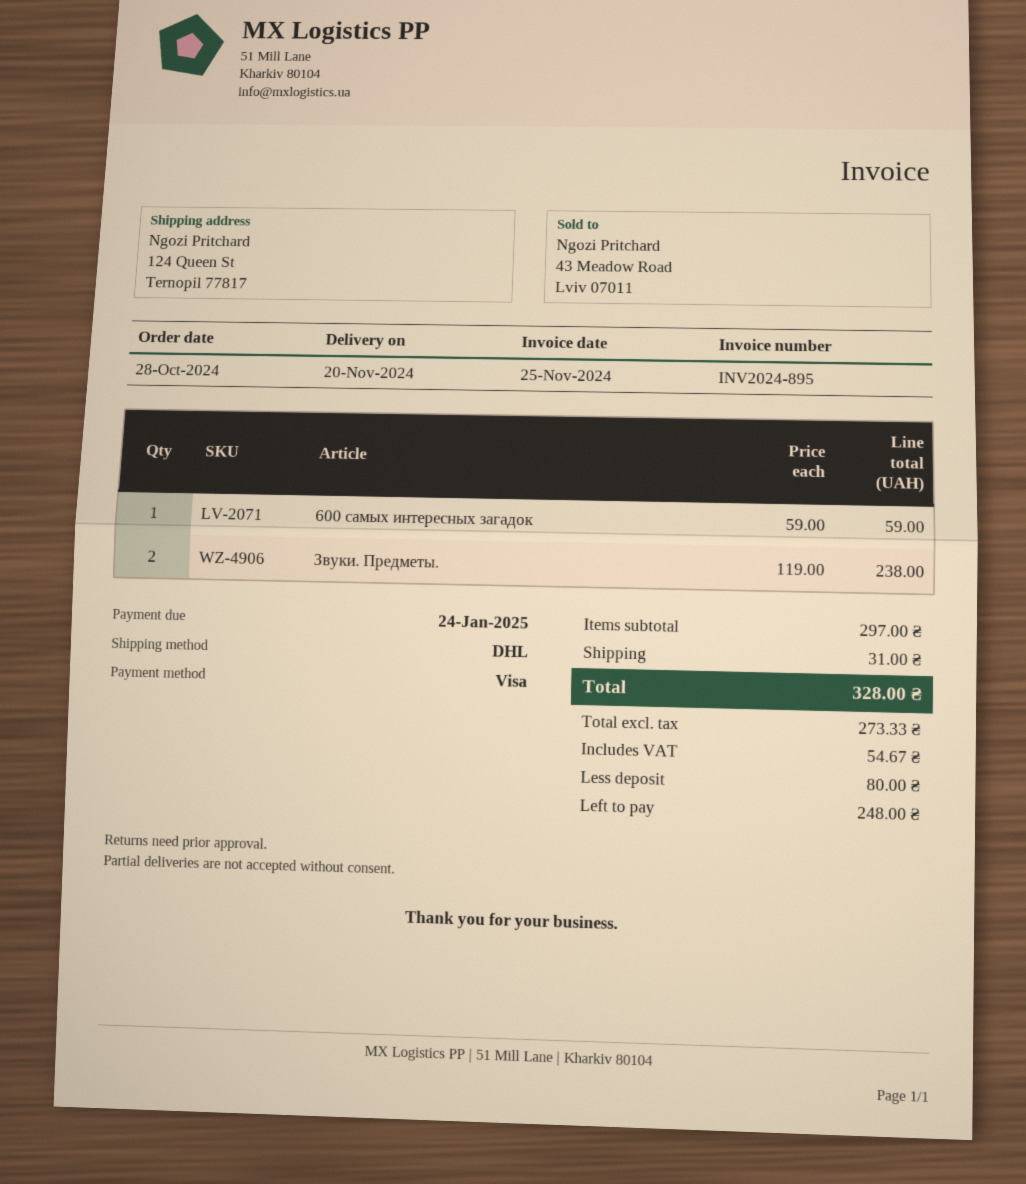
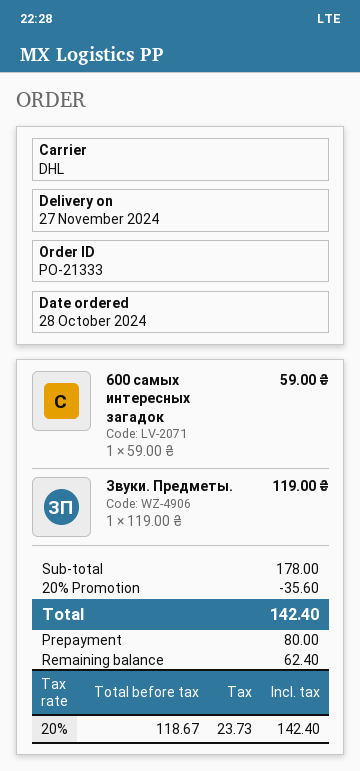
delivery date: 2024-11-20 -> 2024-11-27
Звуки. Предметы.: 2 x 119.00 = 238.00 -> 1 x 119.00 = 119.00
subtotal: 297.00 -> 178.00
discount: none -> 20% = 35.60
shipping: 31.00 -> none
net: 273.33 -> 118.67
tax: 54.67 -> 23.73
total: 328.00 -> 142.40
balance: 248.00 -> 62.40

